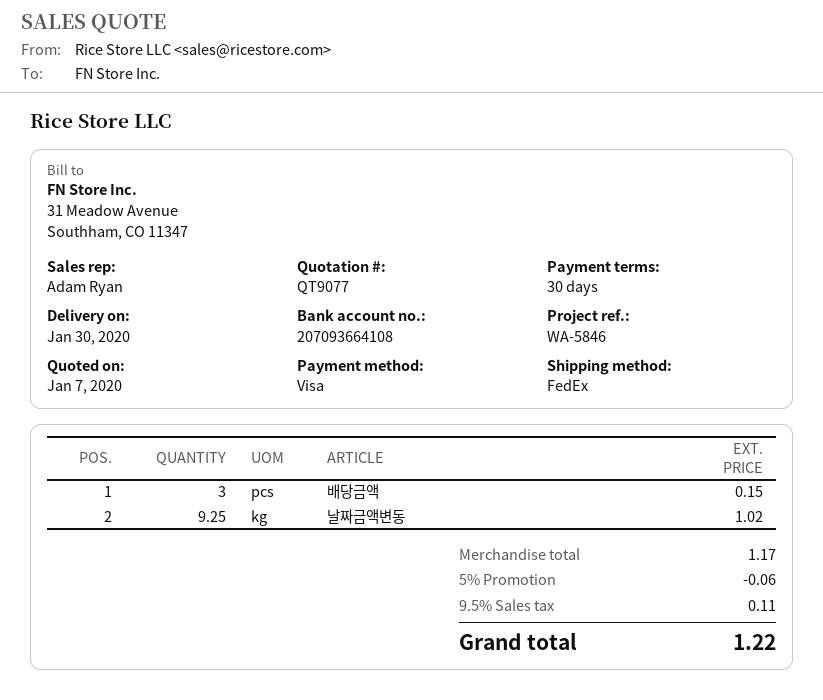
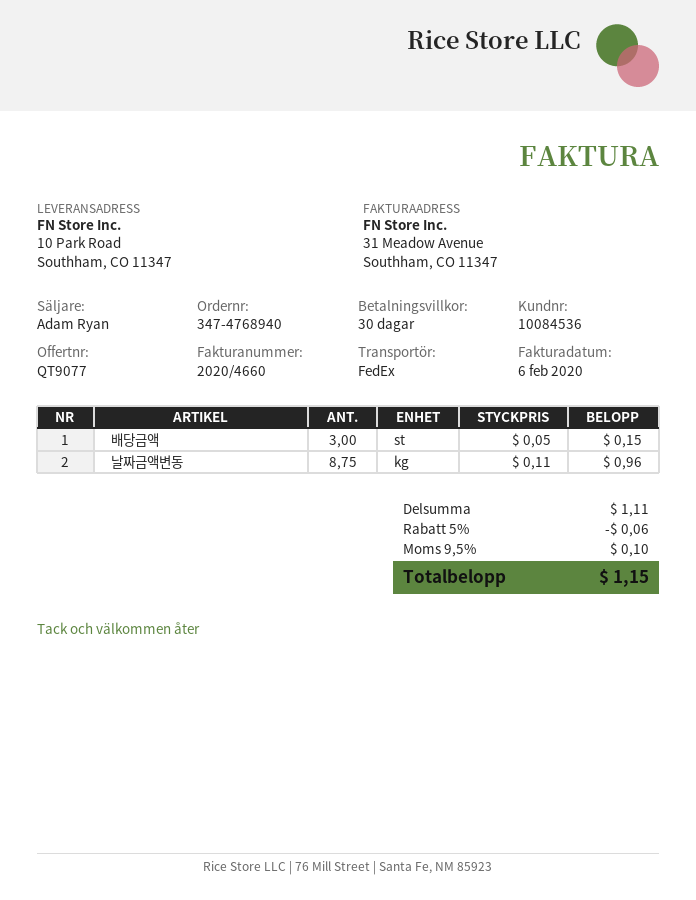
날짜금액변동: 9.25 for 1.02 -> 8.75 for 0.96
subtotal: 1.17 -> 1.11
tax: 9.5% = 0.11 -> 9.5% = 0.10
total: 1.22 -> 1.15

